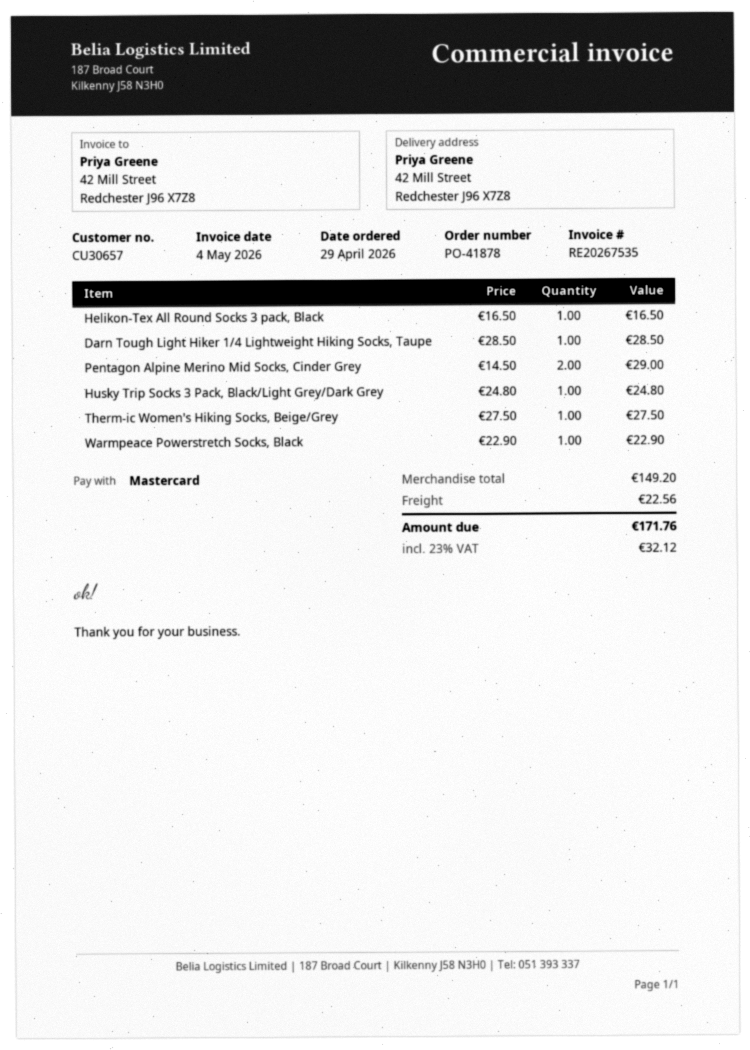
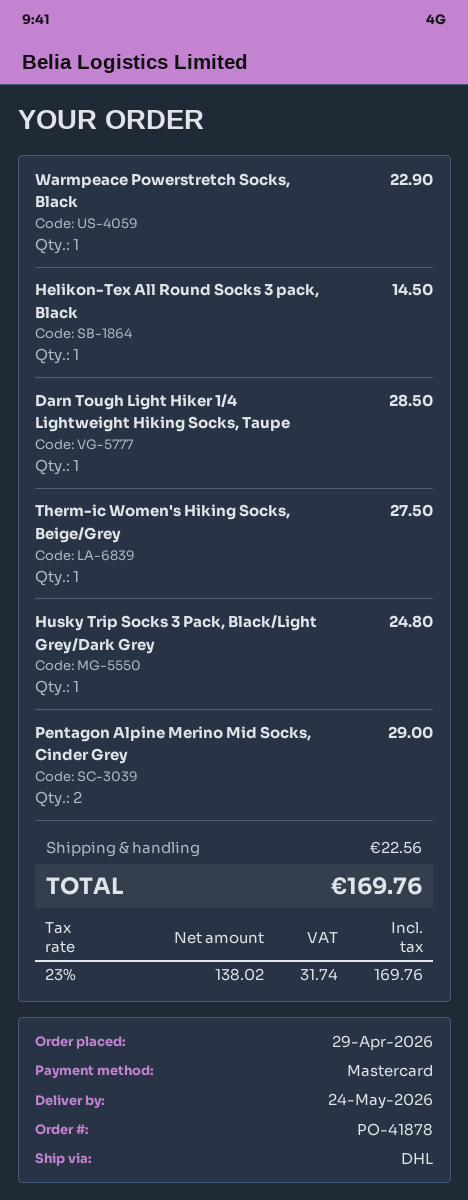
Helikon-Tex All Round Socks 3 pack, Black: 1 for 16.50 -> 1 for 14.50
tax: 23% = 32.12 -> 23% = 31.74
total: 171.76 -> 169.76

